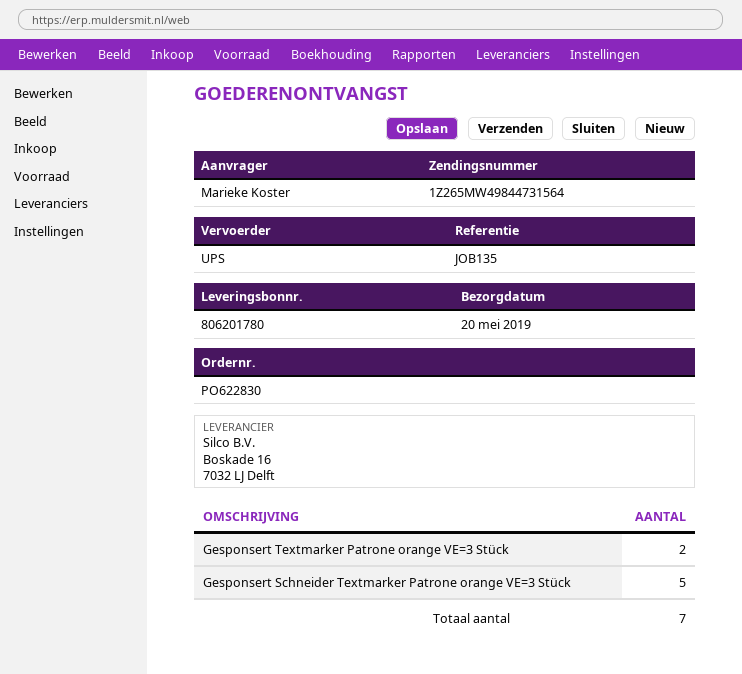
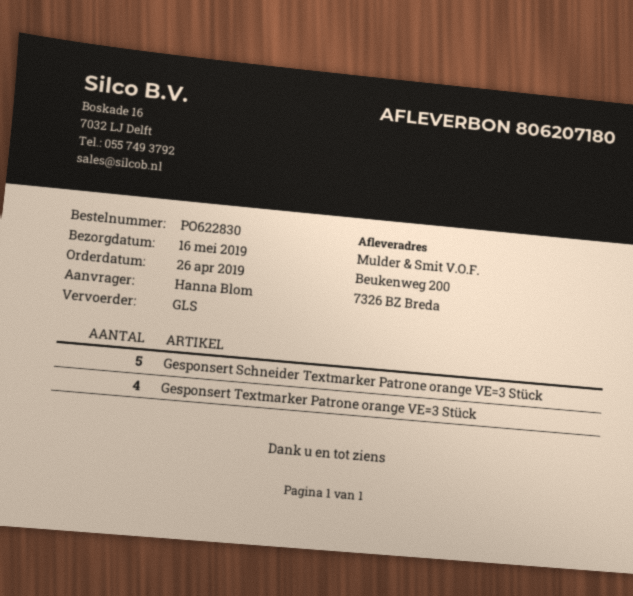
delivery note number: 806201780 -> 806207180
delivery date: 2019-05-20 -> 2019-05-16
ordered by: Marieke Koster -> Hanna Blom
shipping method: UPS -> GLS
Gesponsert Textmarker Patrone orange VE=3 Stück: 2 -> 4

